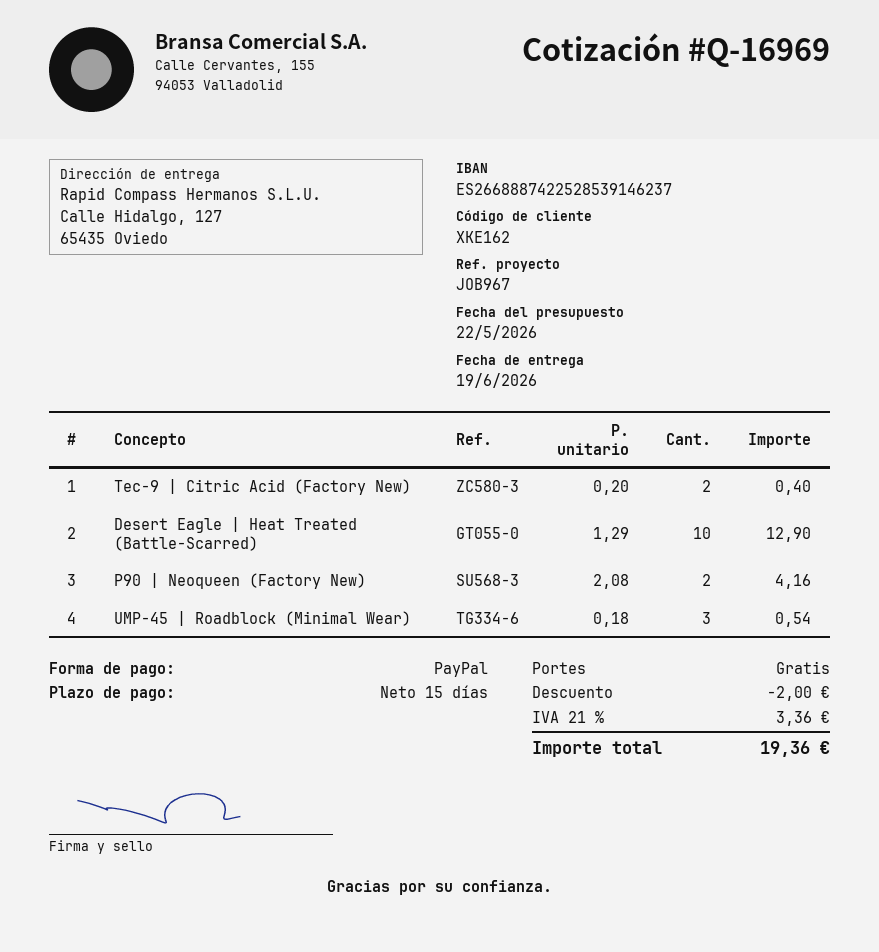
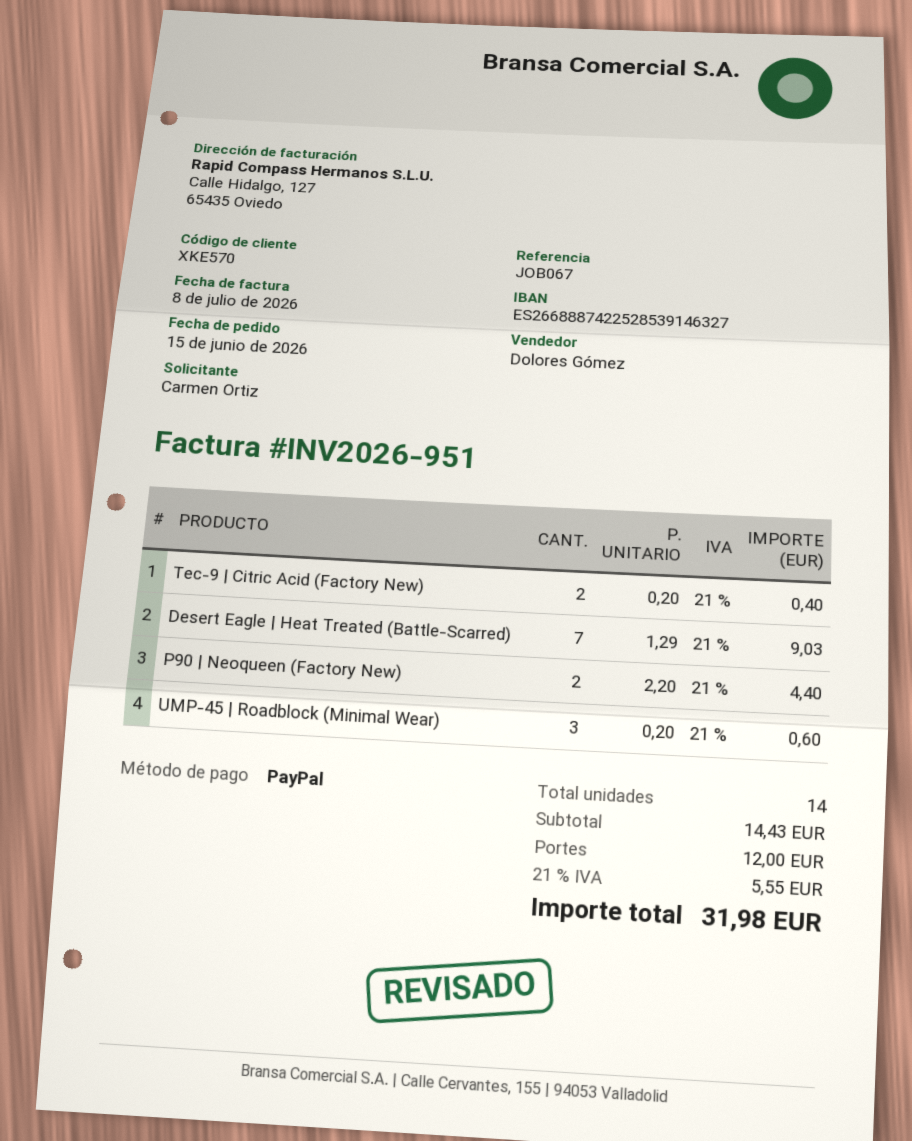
customer number: XKE162 -> XKE570
reference: JOB967 -> JOB067
bank account: ES2668887422528539146237 -> ES2668887422528539146327
Desert Eagle | Heat Treated (Battle-Scarred): 10 x 1.29 = 12.90 -> 7 x 1.29 = 9.03
P90 | Neoqueen (Factory New): 2 x 2.08 = 4.16 -> 2 x 2.20 = 4.40
UMP-45 | Roadblock (Minimal Wear): 3 x 0.18 = 0.54 -> 3 x 0.20 = 0.60
discount: 2.00 -> none
shipping: 0.00 -> 12.00
tax: 21% = 3.36 -> 21% = 5.55
total: 19.36 -> 31.98

